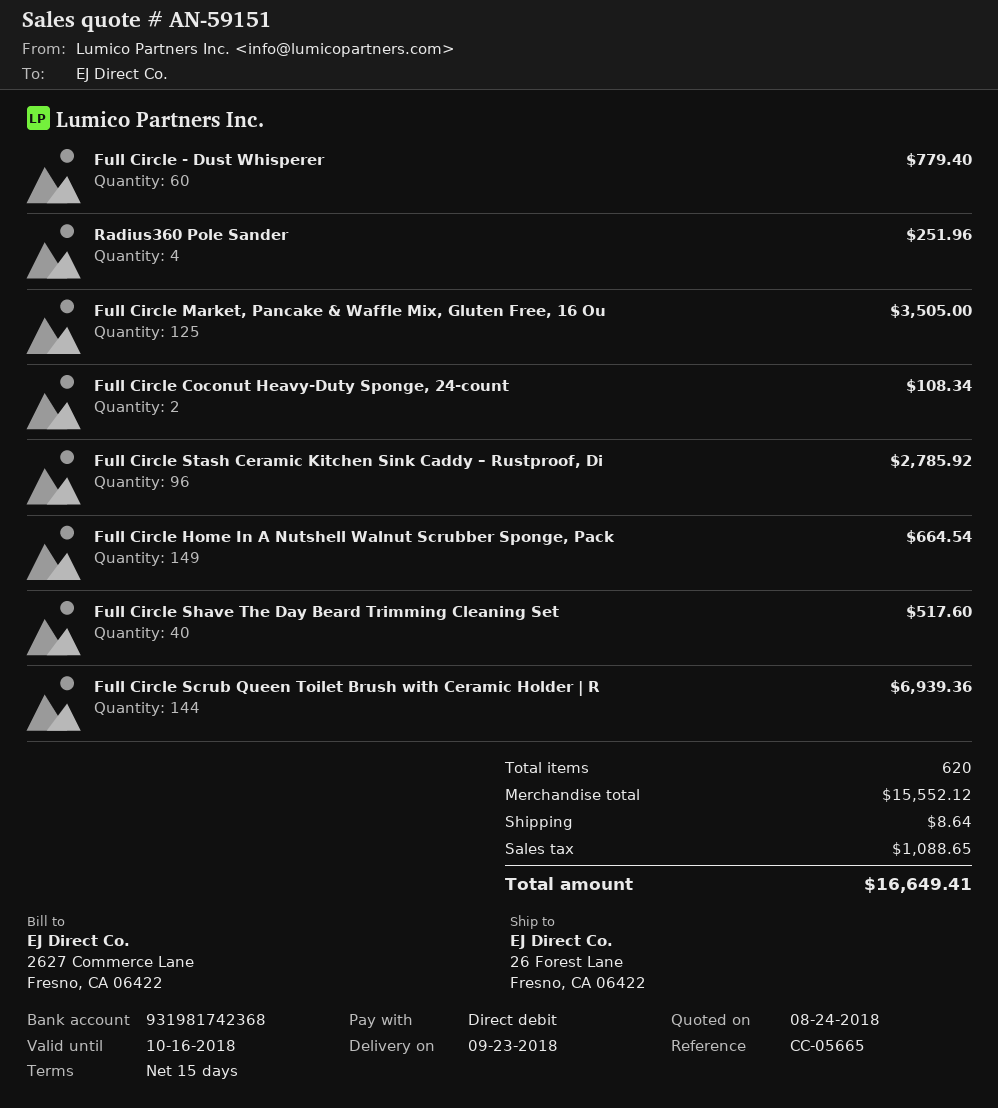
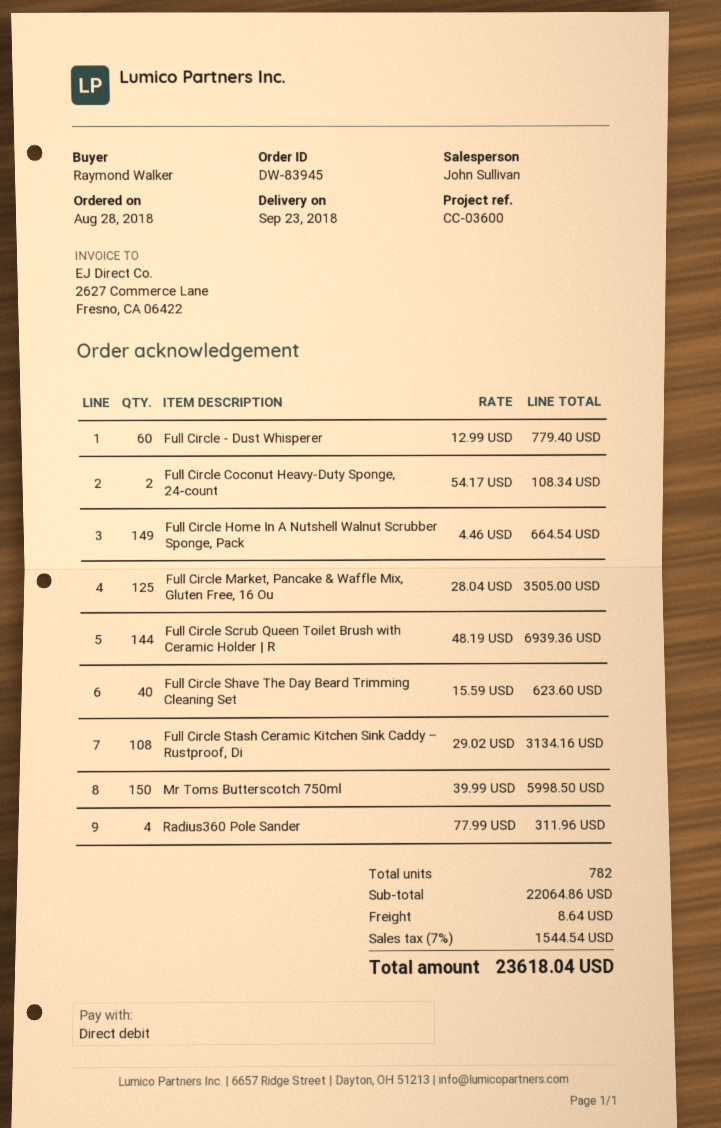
reference: CC-05665 -> CC-03600
Radius360 Pole Sander: 4 for 251.96 -> 4 for 311.96
Full Circle Stash Ceramic Kitchen Sink Caddy – Rustproof, Di: 96 for 2785.92 -> 108 for 3134.16
Full Circle Shave The Day Beard Trimming Cleaning Set: 40 for 517.60 -> 40 for 623.60
Mr Toms Butterscotch 750ml: none -> 150 for 5998.50
total quantity: 620 -> 782
subtotal: 15552.12 -> 22064.86
tax: 1088.65 -> 1544.54
total: 16649.41 -> 23618.04

